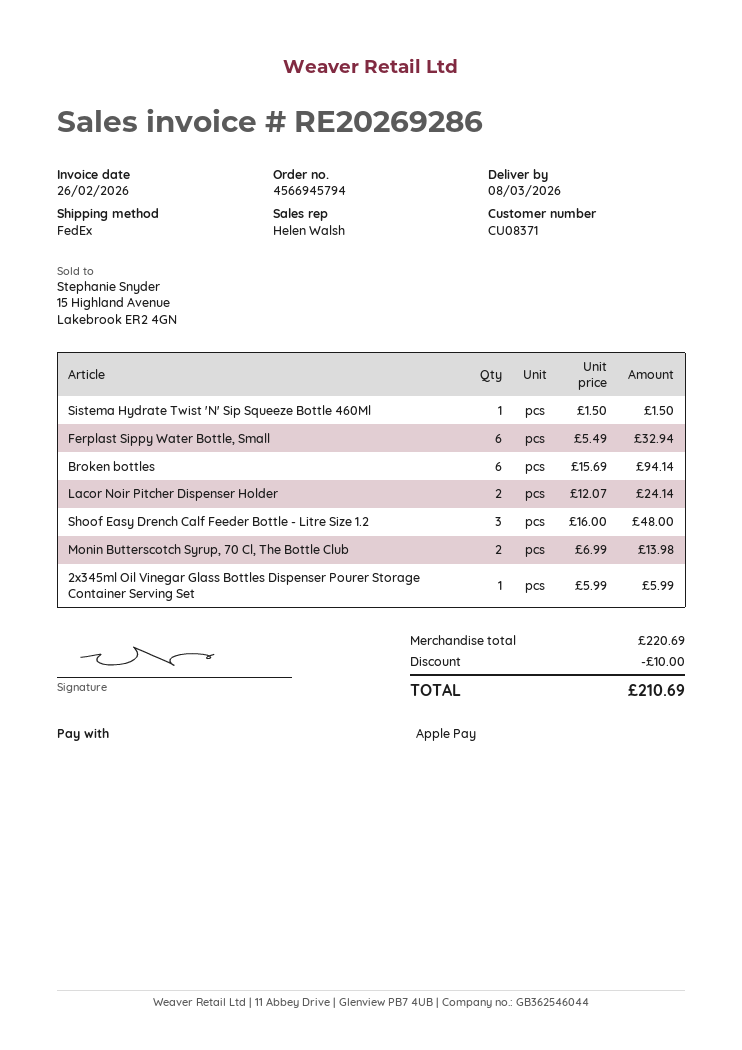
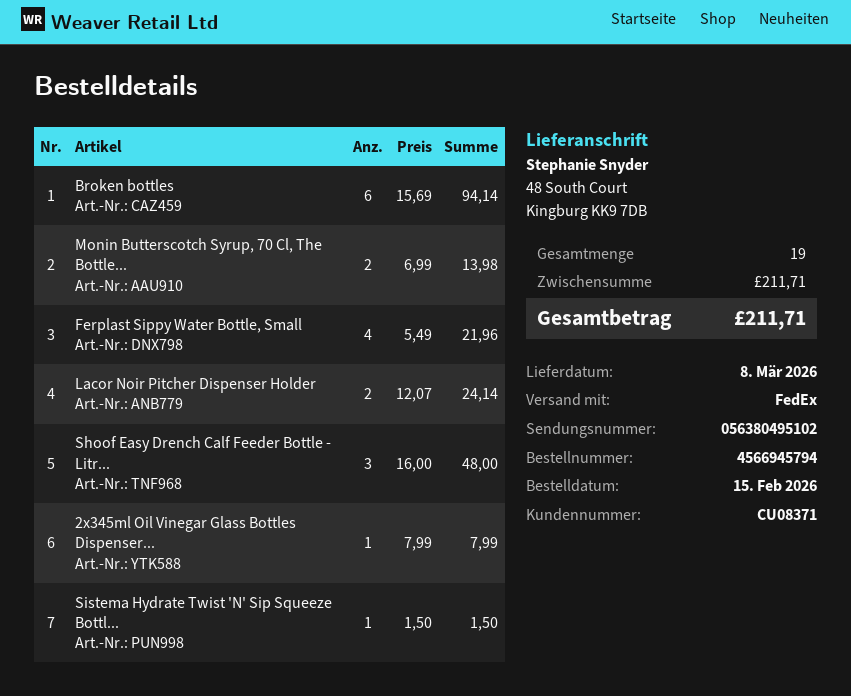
Ferplast Sippy Water Bottle, Small: 6 x 5.49 = 32.94 -> 4 x 5.49 = 21.96
2x345ml Oil Vinegar Glass Bottles Dispenser Pourer Storage Container Serving Set: 1 x 5.99 = 5.99 -> 1 x 7.99 = 7.99
subtotal: 220.69 -> 211.71
discount: 10.00 -> none
total: 210.69 -> 211.71

